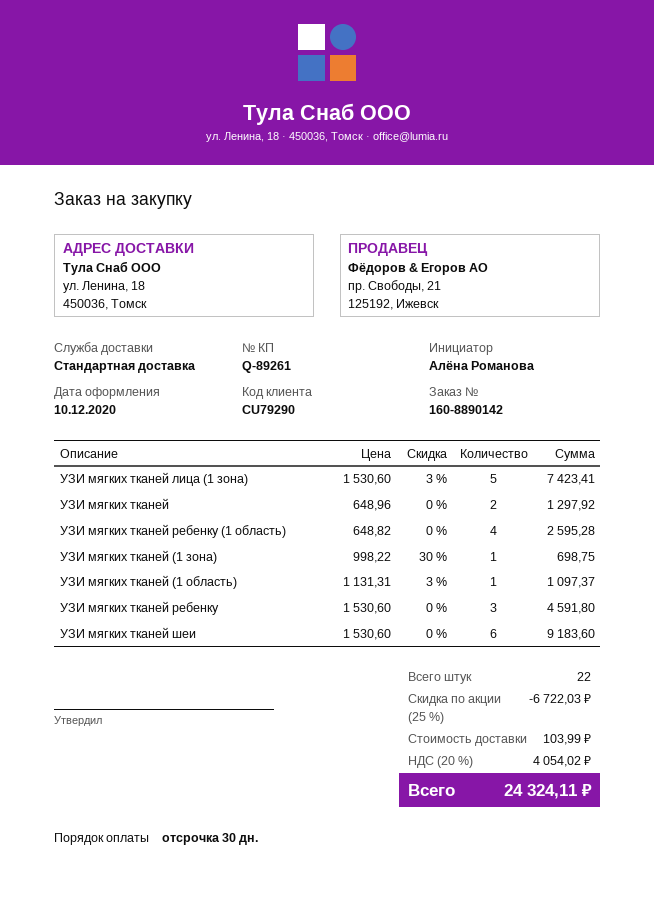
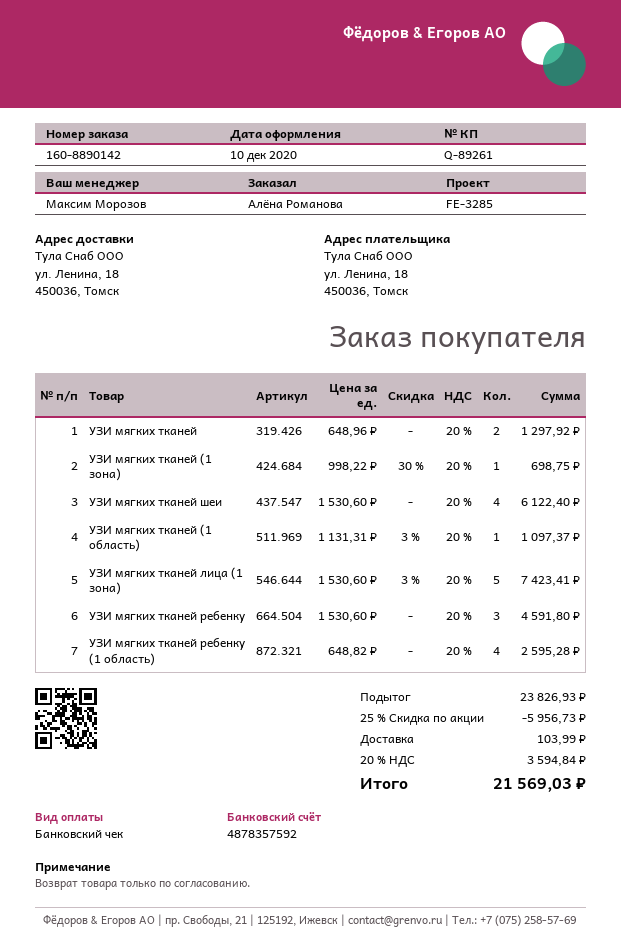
УЗИ мягких тканей шеи: 6 x 1530.60 = 9183.60 -> 4 x 1530.60 = 6122.40
discount: 25% = 6722.03 -> 25% = 5956.73
tax: 20% = 4054.02 -> 20% = 3594.84
total: 24324.11 -> 21569.03

